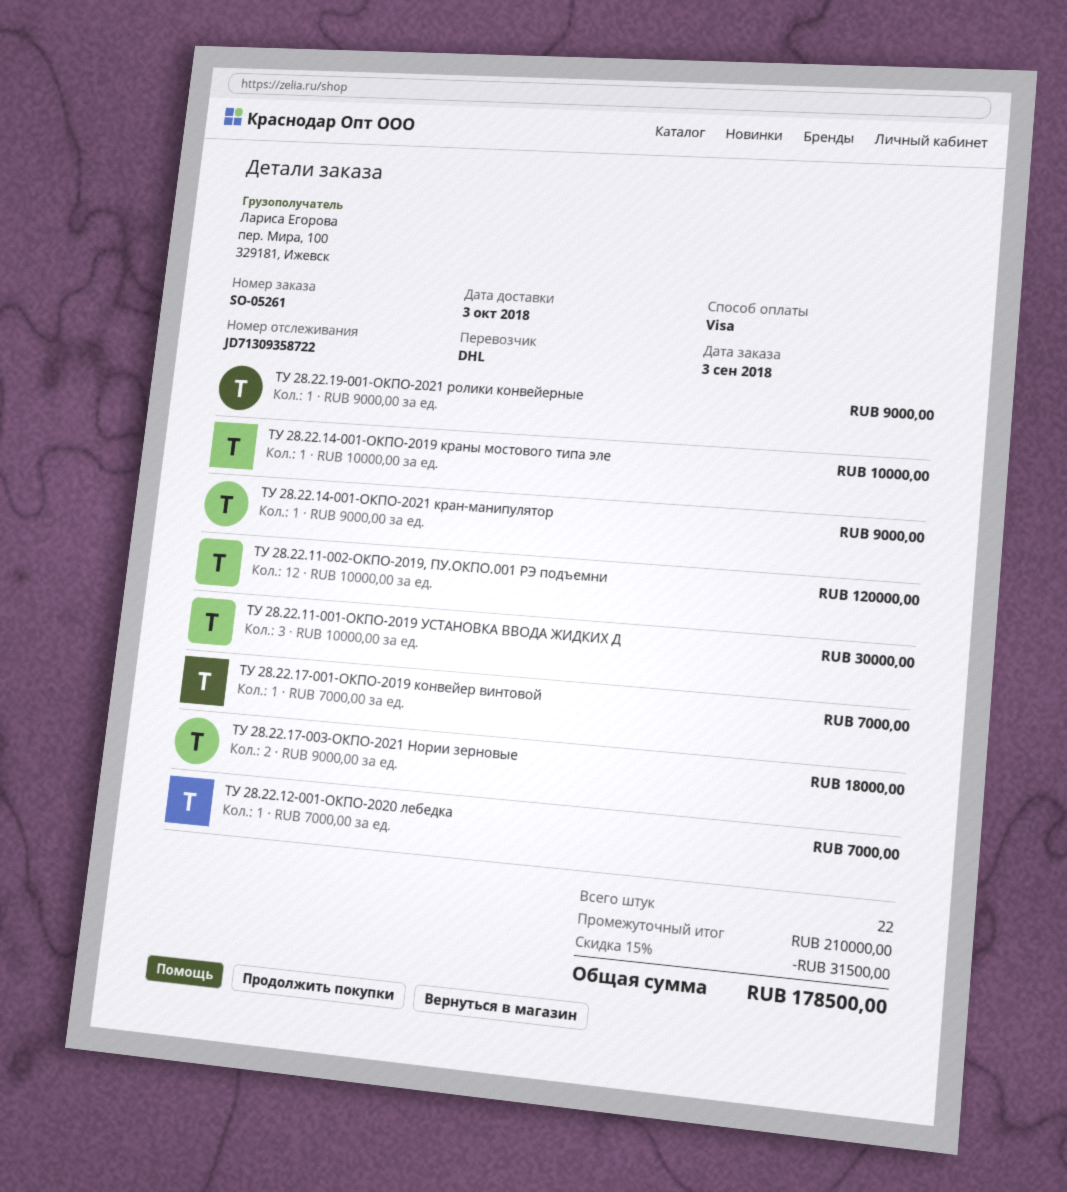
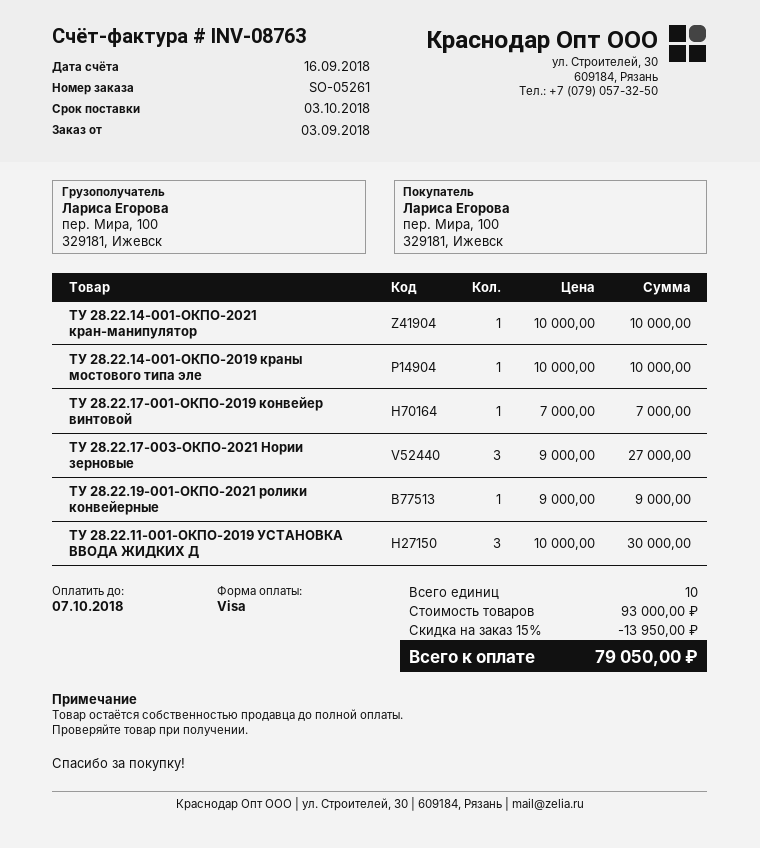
ТУ 28.22.14-001-ОКПО-2021 кран-манипулятор: 1 x 9000.00 = 9000.00 -> 1 x 10000.00 = 10000.00
ТУ 28.22.11-002-ОКПО-2019, ПУ.ОКПО.001 РЭ подъемни: 12 x 10000.00 = 120000.00 -> none
ТУ 28.22.17-003-ОКПО-2021 Нории зерновые: 2 x 9000.00 = 18000.00 -> 3 x 9000.00 = 27000.00
ТУ 28.22.12-001-ОКПО-2020 лебедка: 1 x 7000.00 = 7000.00 -> none
total quantity: 22 -> 10
subtotal: 210000.00 -> 93000.00
discount: 15% = 31500.00 -> 15% = 13950.00
total: 178500.00 -> 79050.00

